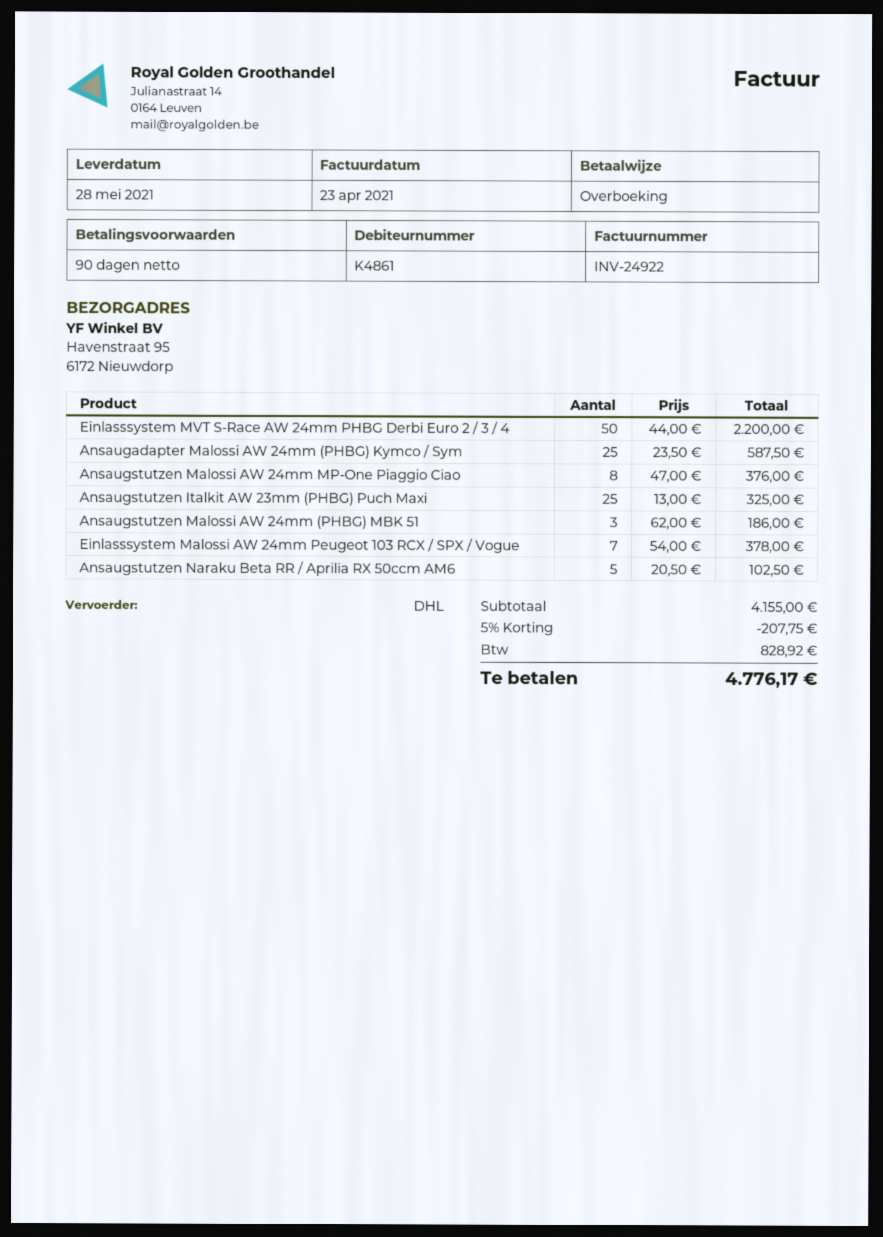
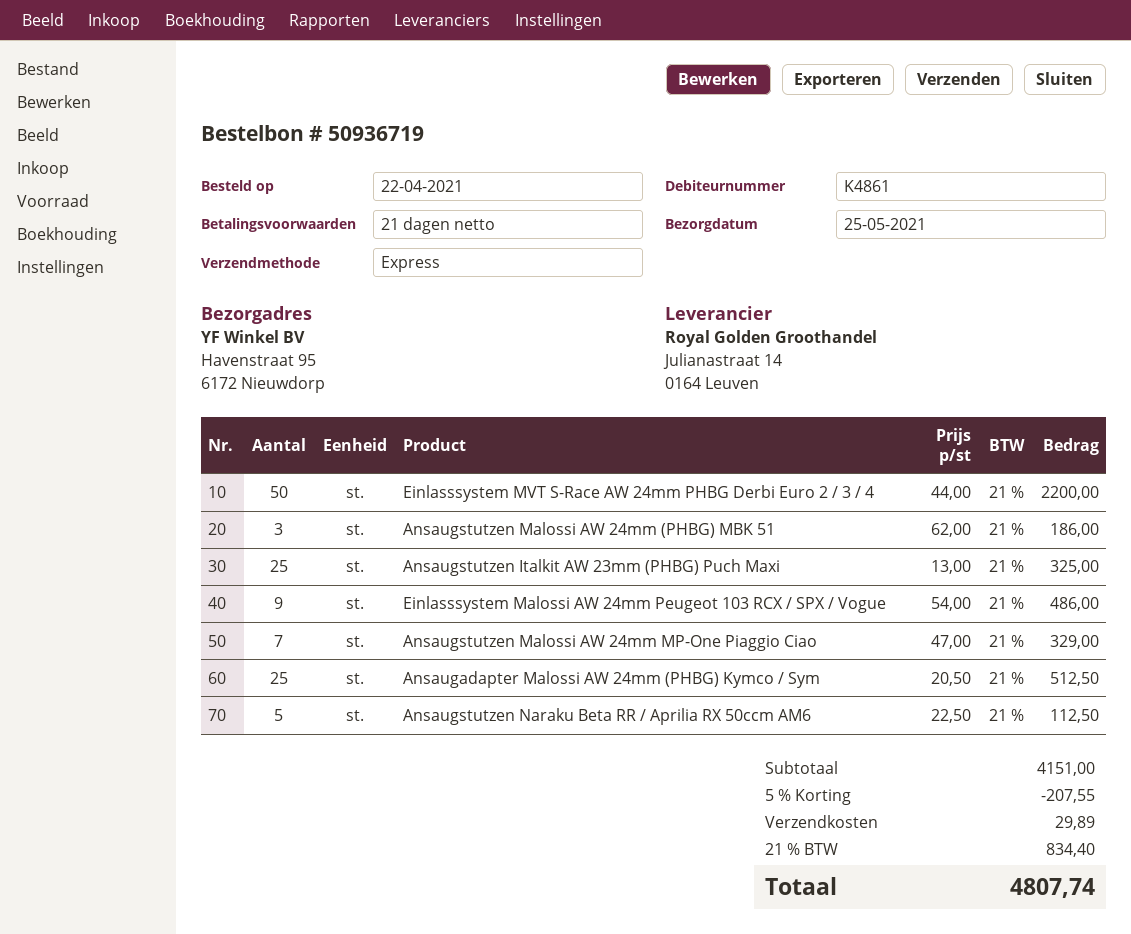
delivery date: 2021-05-28 -> 2021-05-25
payment terms: 90 days -> 21 days
shipping method: DHL -> express
Ansaugadapter Malossi AW 24mm (PHBG) Kymco / Sym: 25 x 23.50 = 587.50 -> 25 x 20.50 = 512.50
Ansaugstutzen Malossi AW 24mm MP-One Piaggio Ciao: 8 x 47.00 = 376.00 -> 7 x 47.00 = 329.00
Einlasssystem Malossi AW 24mm Peugeot 103 RCX / SPX / Vogue: 7 x 54.00 = 378.00 -> 9 x 54.00 = 486.00
Ansaugstutzen Naraku Beta RR / Aprilia RX 50ccm AM6: 5 x 20.50 = 102.50 -> 5 x 22.50 = 112.50
subtotal: 4155.00 -> 4151.00
discount: 5% = 207.75 -> 5% = 207.55
shipping: none -> 29.89
tax: 828.92 -> 834.40
total: 4776.17 -> 4807.74

